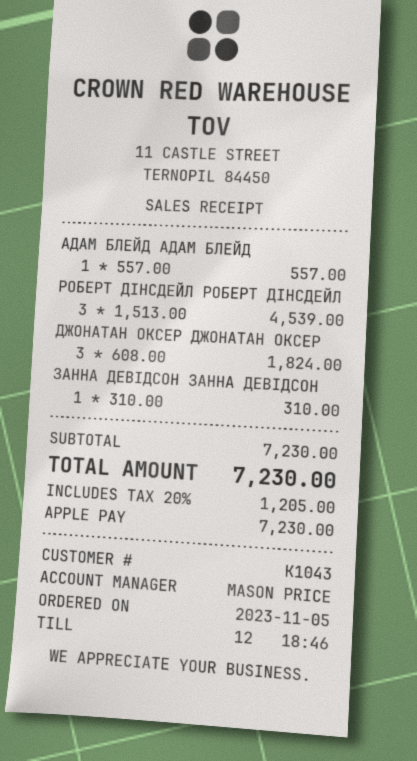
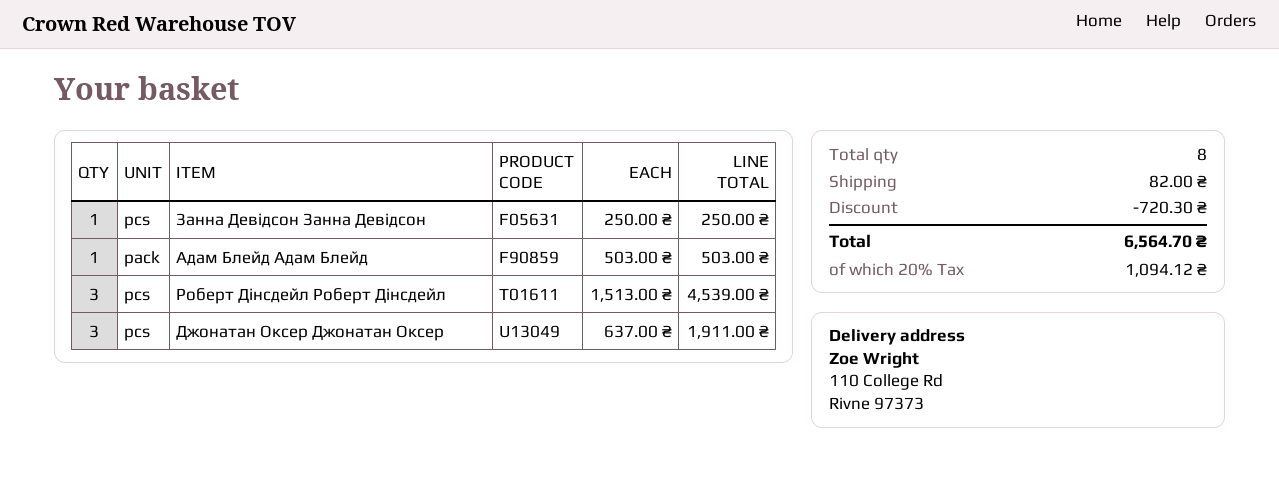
АДАМ БЛЕЙД АДАМ БЛЕЙД: 1 x 557.00 = 557.00 -> 1 x 503.00 = 503.00
ДЖОНАТАН ОКСЕР ДЖОНАТАН ОКСЕР: 3 x 608.00 = 1824.00 -> 3 x 637.00 = 1911.00
ЗАННА ДЕВІДСОН ЗАННА ДЕВІДСОН: 1 x 310.00 = 310.00 -> 1 x 250.00 = 250.00
discount: none -> 720.30
shipping: none -> 82.00
tax: 20% = 1205.00 -> 20% = 1094.12
total: 7230.00 -> 6564.70

